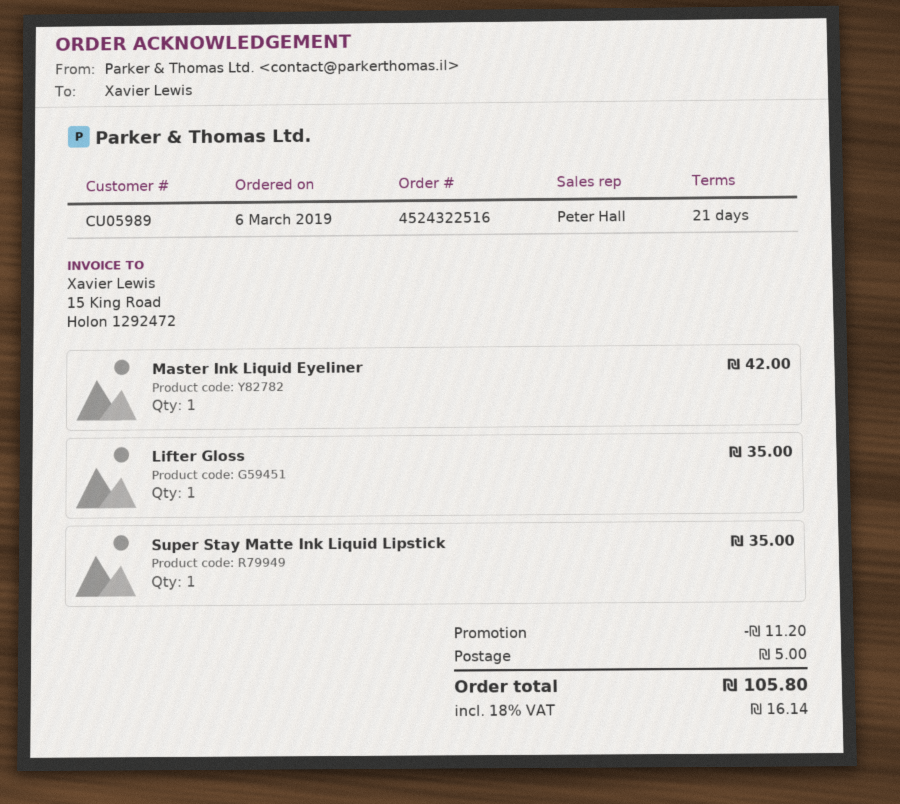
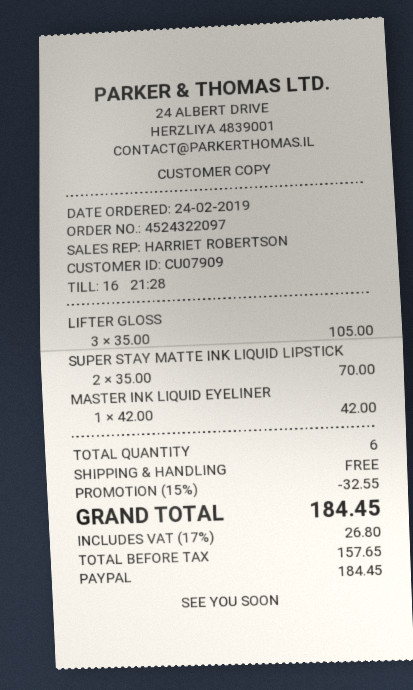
order number: 4524322516 -> 4524322097
order date: 2019-03-06 -> 2019-02-24
customer number: CU05989 -> CU07909
sales rep: Peter Hall -> HARRIET ROBERTSON
Lifter Gloss: 1 for 35.00 -> 3 for 105.00
Super Stay Matte Ink Liquid Lipstick: 1 for 35.00 -> 2 for 70.00
discount: 11.20 -> 32.55
shipping: 5.00 -> 0.00
tax: 18% = 16.14 -> 17% = 26.80
total: 105.80 -> 184.45

